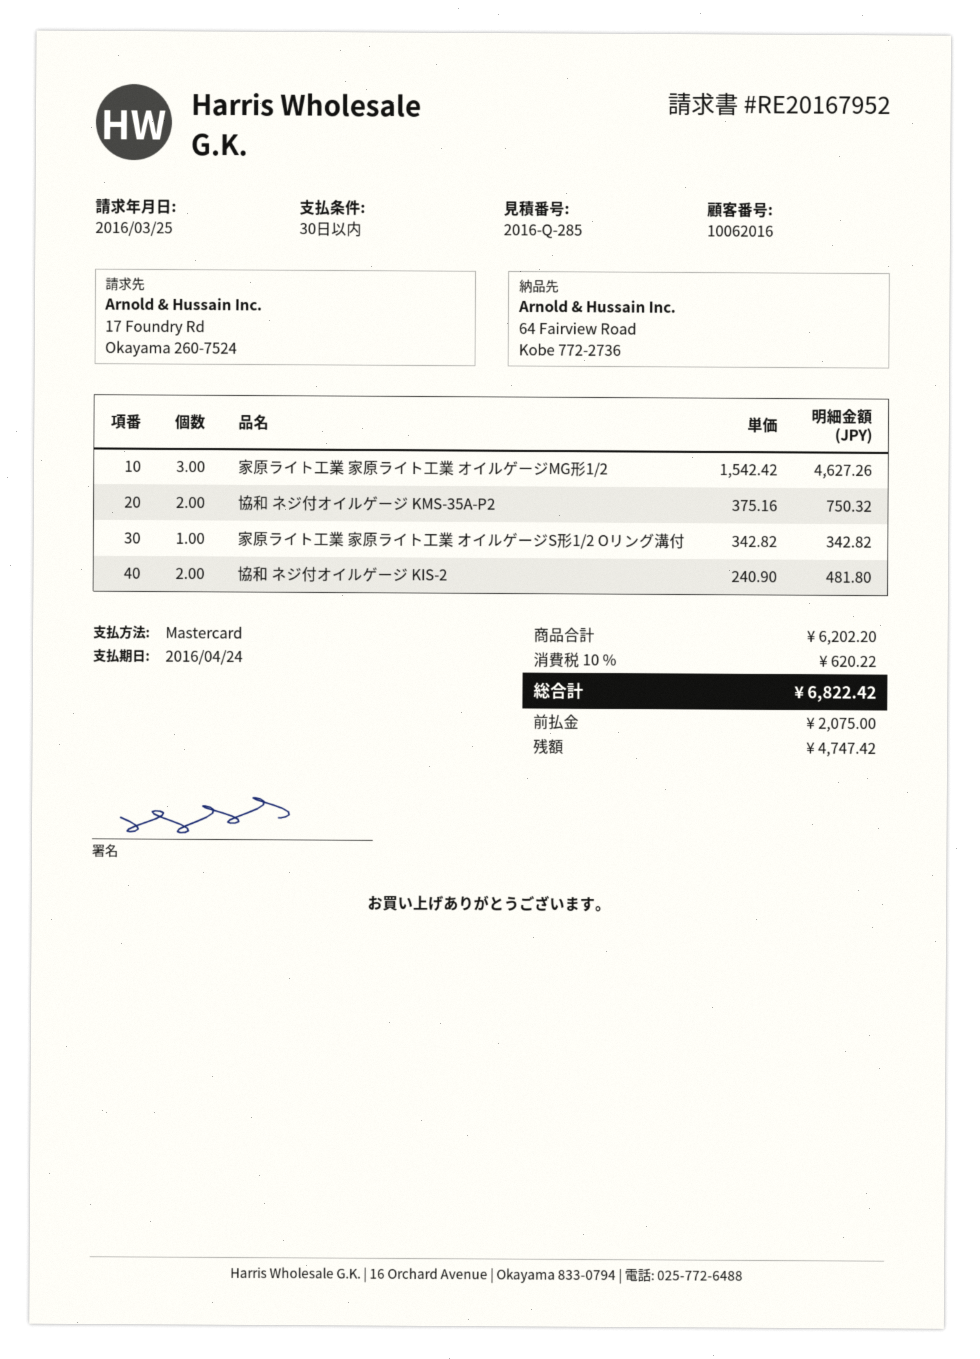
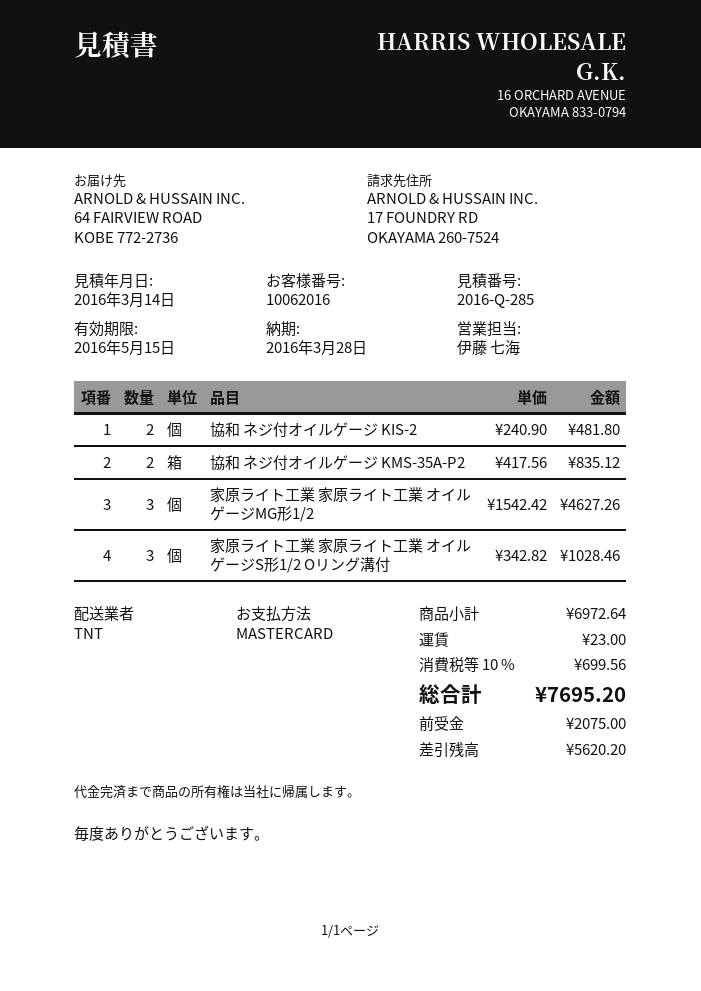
協和 ネジ付オイルゲージ KMS-35A-P2: 2 x 375.16 = 750.32 -> 2 x 417.56 = 835.12
家原ライト工業 家原ライト工業 オイルゲージS形1/2 Oリング溝付: 1 x 342.82 = 342.82 -> 3 x 342.82 = 1028.46
subtotal: 6202.20 -> 6972.64
shipping: none -> 23.00
tax: 10% = 620.22 -> 10% = 699.56
total: 6822.42 -> 7695.20
balance: 4747.42 -> 5620.20

